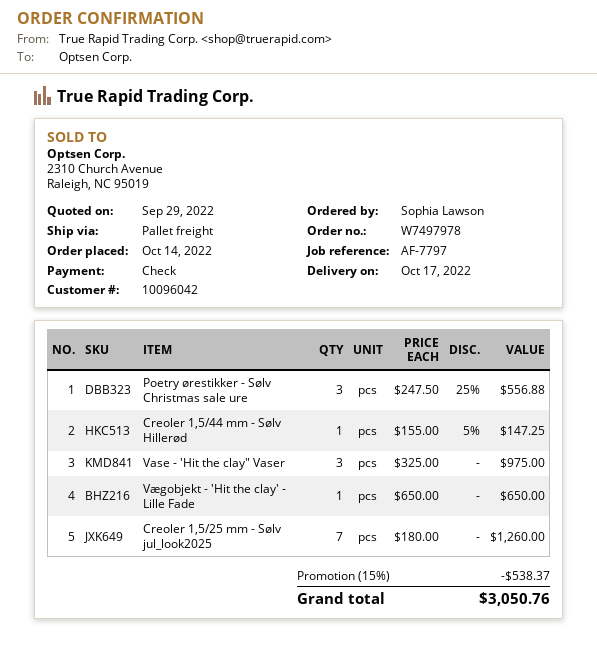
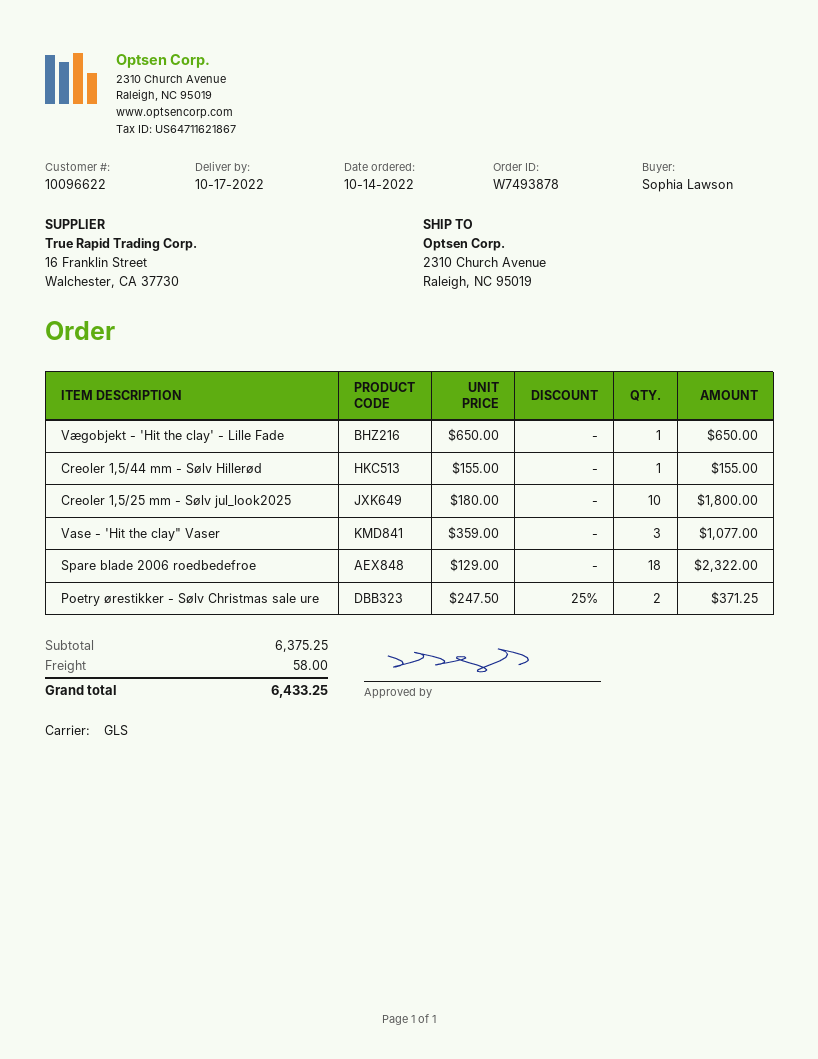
order number: W7497978 -> W7493878
customer number: 10096042 -> 10096622
shipping method: pallet freight -> GLS
Poetry ørestikker - Sølv Christmas sale ure: 3 x 247.50 - 25% = 556.88 -> 2 x 247.50 - 25% = 371.25
Creoler 1,5/44 mm - Sølv Hillerød: 1 x 155.00 - 5% = 147.25 -> 1 x 155.00 = 155.00
Vase - 'Hit the clay" Vaser: 3 x 325.00 = 975.00 -> 3 x 359.00 = 1077.00
Creoler 1,5/25 mm - Sølv jul_look2025: 7 x 180.00 = 1260.00 -> 10 x 180.00 = 1800.00
Spare blade 2006 roedbedefroe: none -> 18 x 129.00 = 2322.00
discount: 15% = 538.37 -> none
shipping: none -> 58.00
total: 3050.76 -> 6433.25

